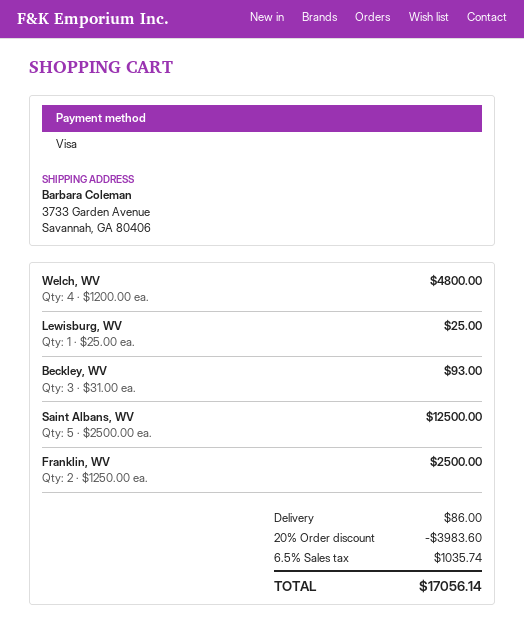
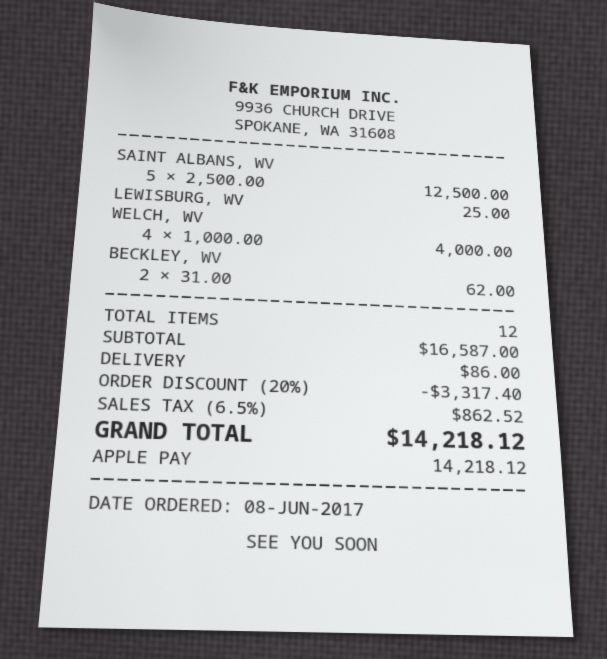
payment method: Visa -> Apple Pay
Welch, WV: 4 x 1200.00 = 4800.00 -> 4 x 1000.00 = 4000.00
Beckley, WV: 3 x 31.00 = 93.00 -> 2 x 31.00 = 62.00
Franklin, WV: 2 x 1250.00 = 2500.00 -> none
discount: 20% = 3983.60 -> 20% = 3317.40
tax: 6.5% = 1035.74 -> 6.5% = 862.52
total: 17056.14 -> 14218.12

